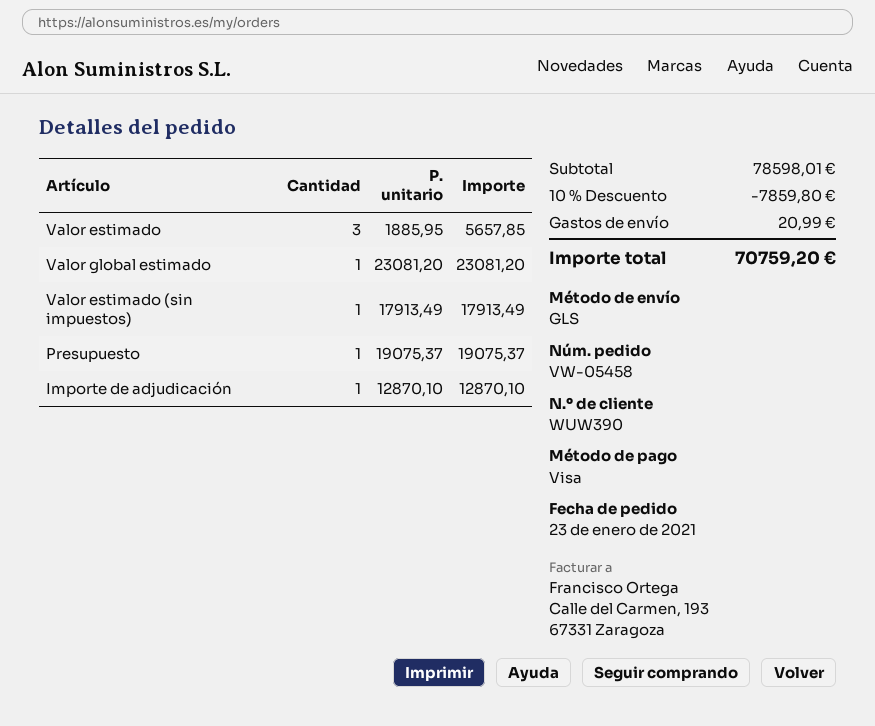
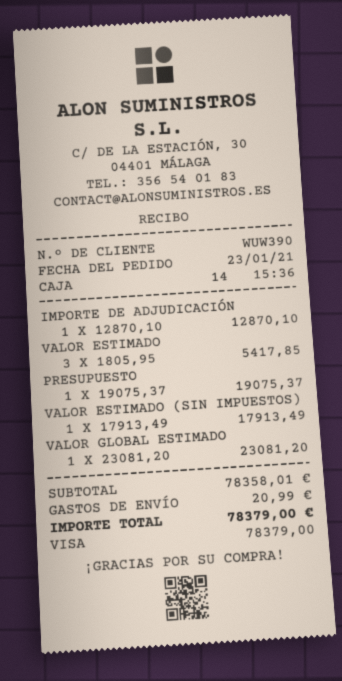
Valor estimado: 3 x 1885.95 = 5657.85 -> 3 x 1805.95 = 5417.85
subtotal: 78598.01 -> 78358.01
discount: 10% = 7859.80 -> none
total: 70759.20 -> 78379.00

